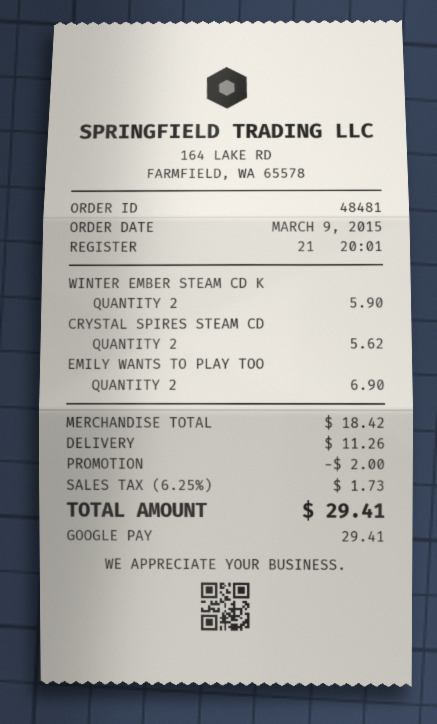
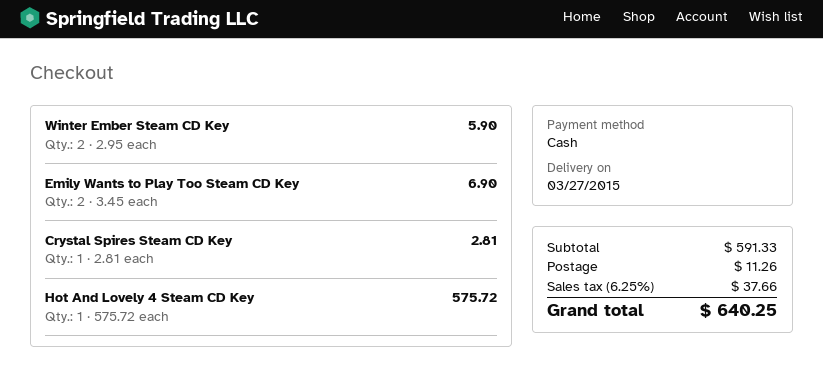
payment method: Google Pay -> cash
CRYSTAL SPIRES STEAM CD: 2 for 5.62 -> 1 for 2.81
Hot And Lovely 4 Steam CD Key: none -> 1 for 575.72
subtotal: 18.42 -> 591.33
discount: 2.00 -> none
tax: 6.25% = 1.73 -> 6.25% = 37.66
total: 29.41 -> 640.25

